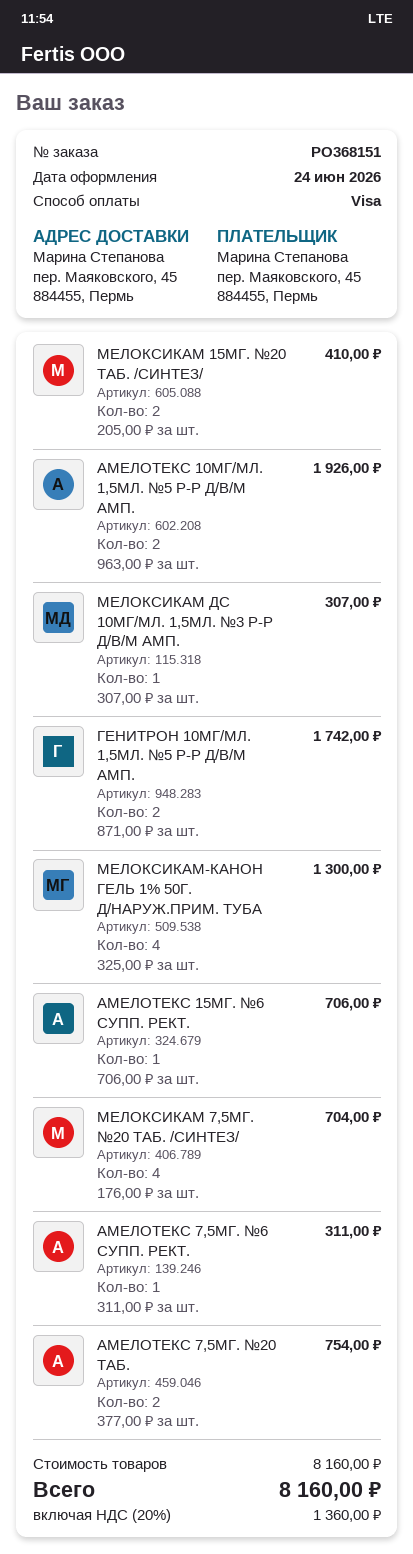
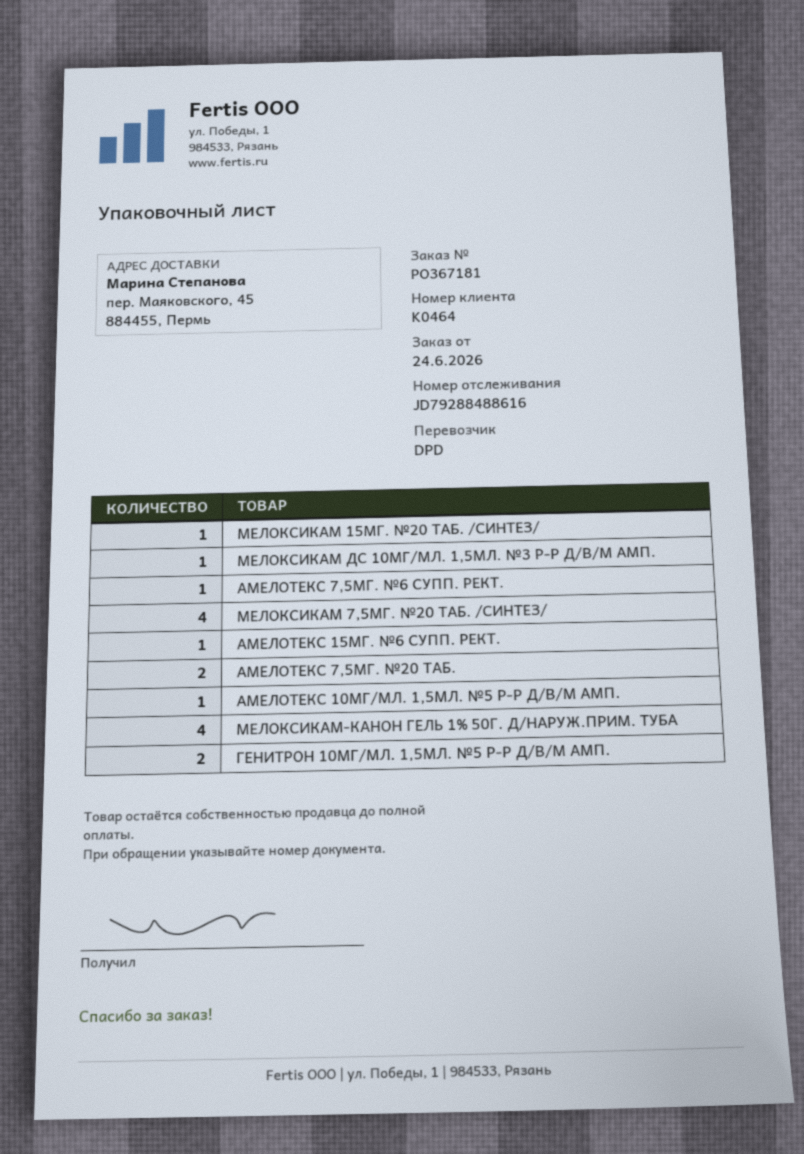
order number: PO368151 -> PO367181
МЕЛОКСИКАМ 15МГ. №20 ТАБ. /СИНТЕЗ/: 2 -> 1
АМЕЛОТЕКС 10МГ/МЛ. 1,5МЛ. №5 Р-Р Д/В/М АМП.: 2 -> 1

